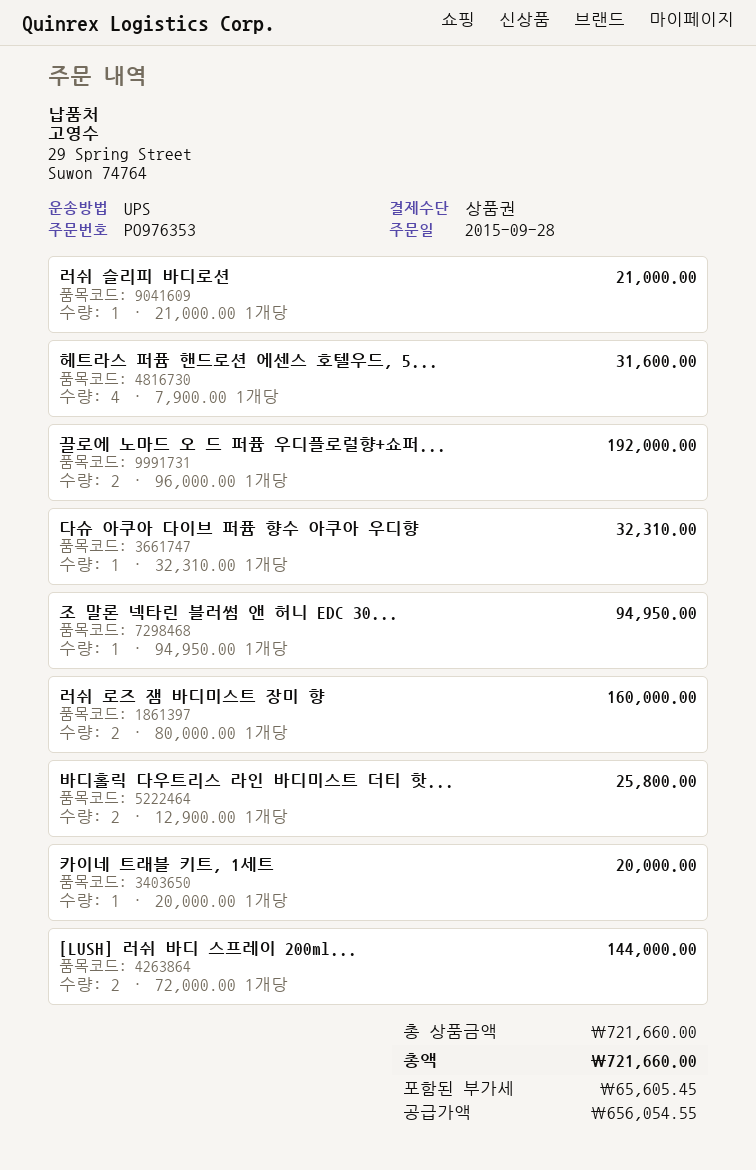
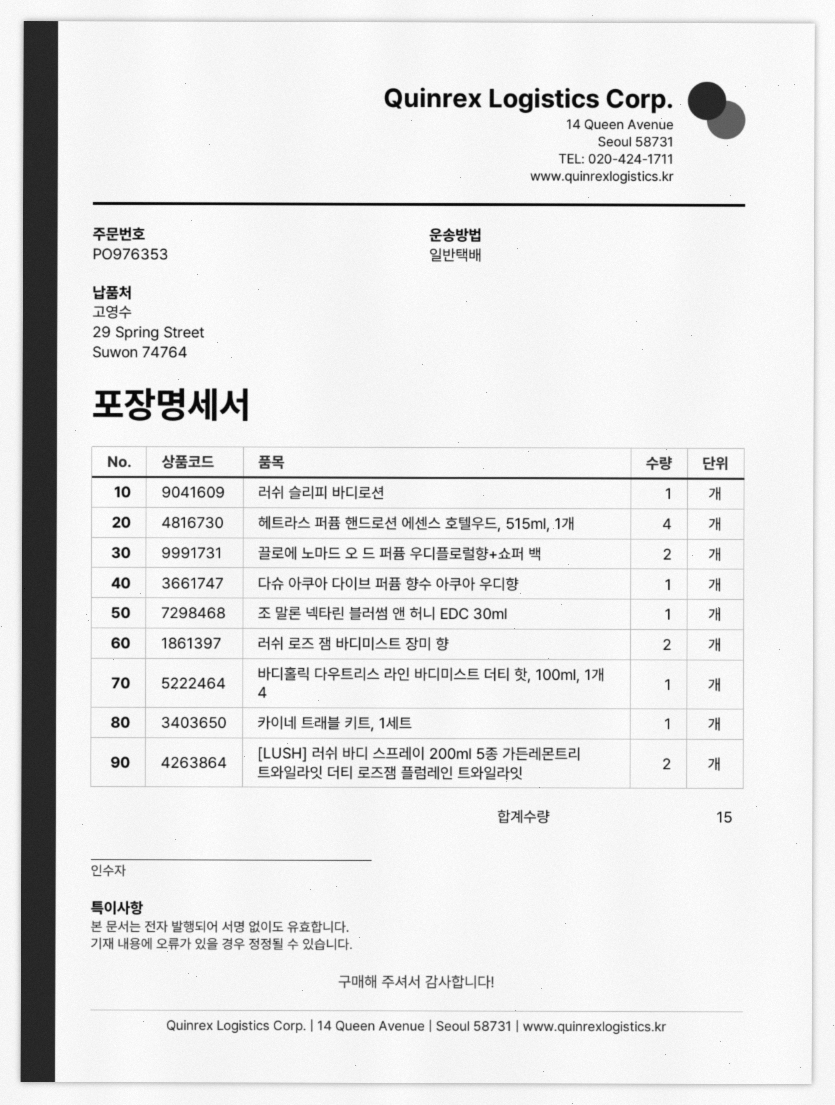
shipping method: UPS -> standard
바디홀릭 다우트리스 라인 바디미스트 더티 핫...: 2 -> 1

